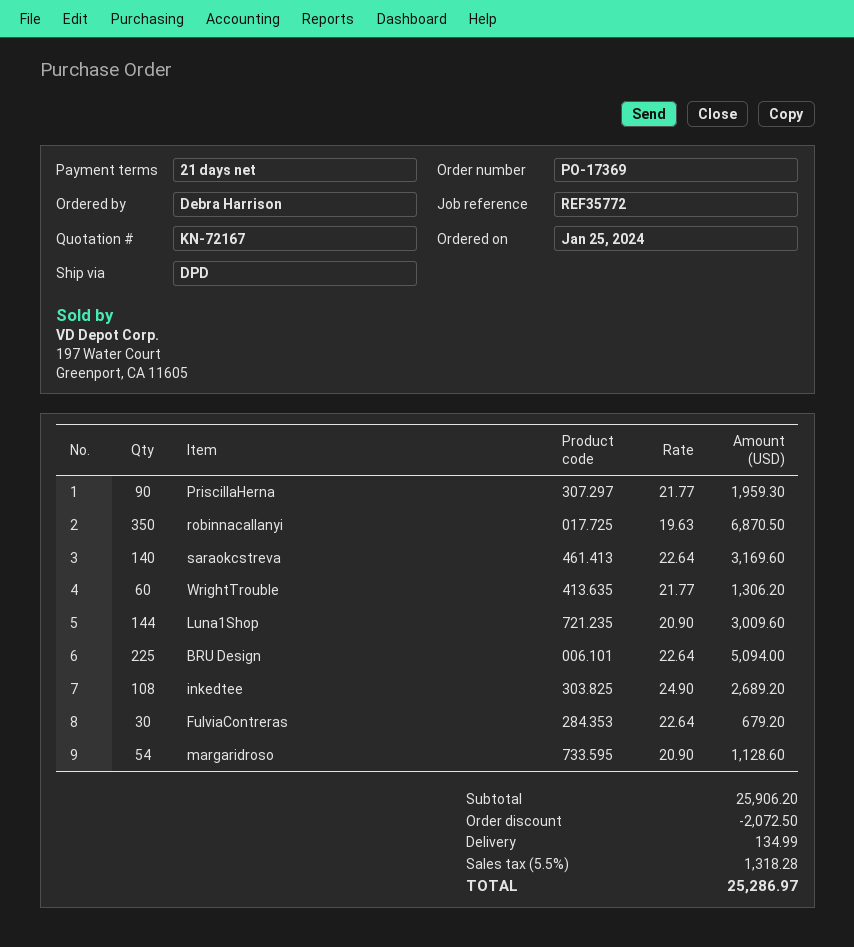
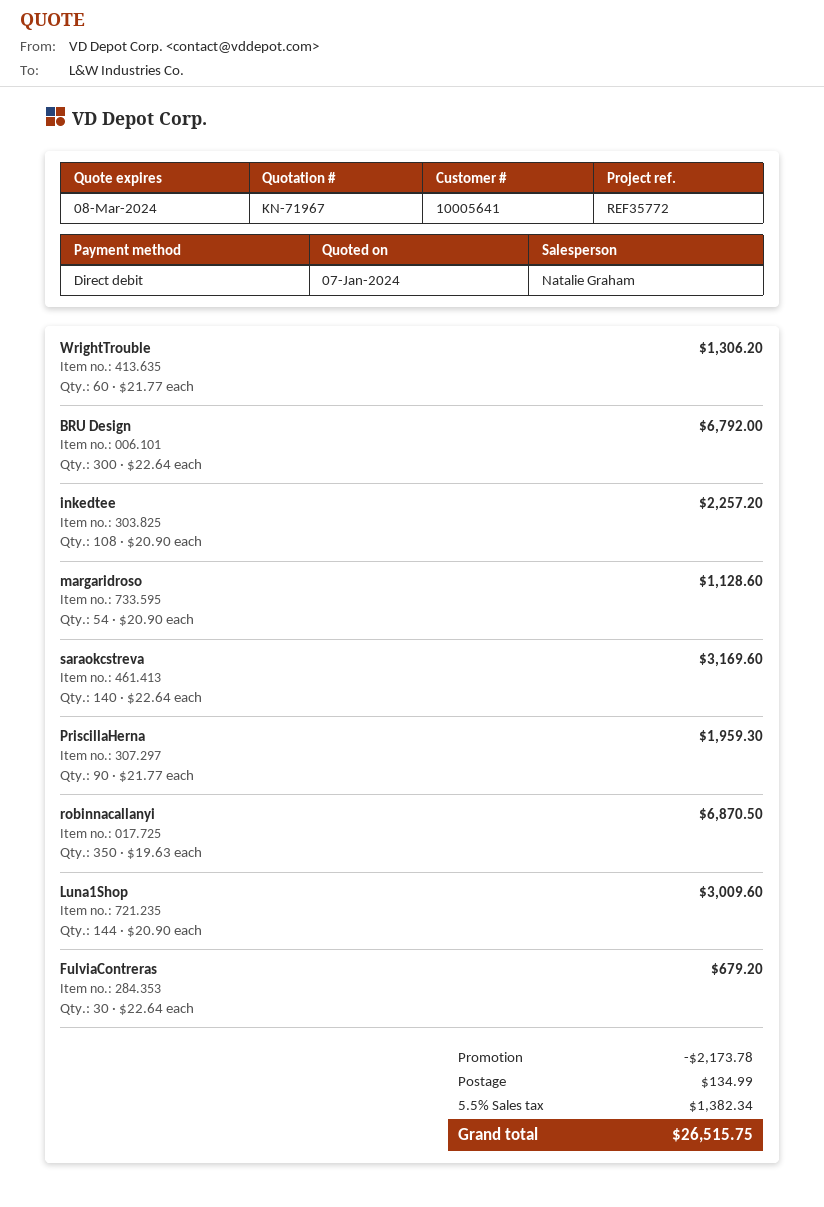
quote number: KN-72167 -> KN-71967
BRU Design: 225 x 22.64 = 5094.00 -> 300 x 22.64 = 6792.00
inkedtee: 108 x 24.90 = 2689.20 -> 108 x 20.90 = 2257.20
discount: 2072.50 -> 2173.78
tax: 5.5% = 1318.28 -> 5.5% = 1382.34
total: 25286.97 -> 26515.75

